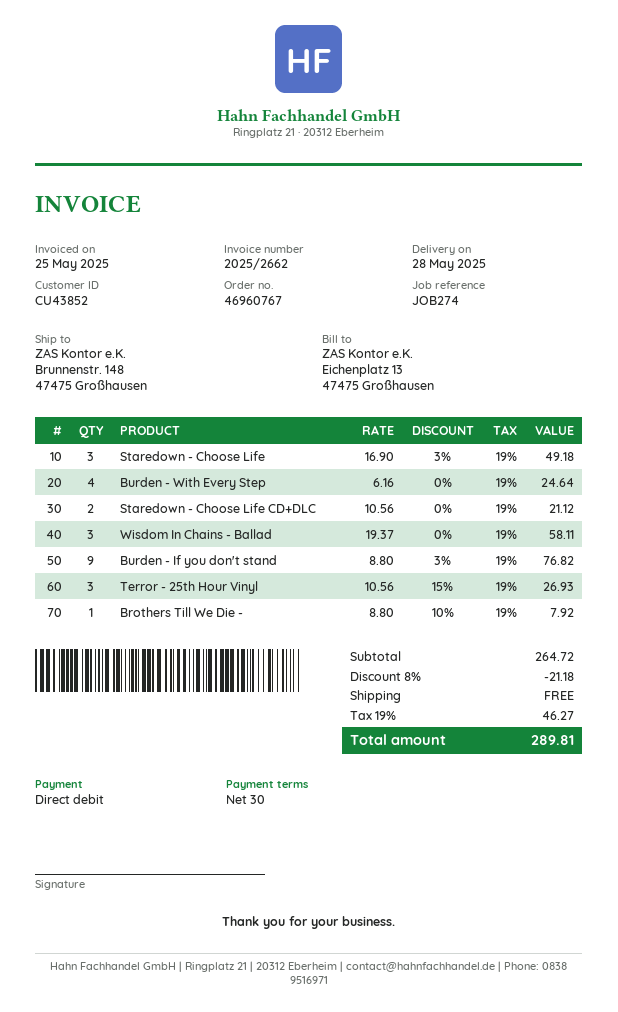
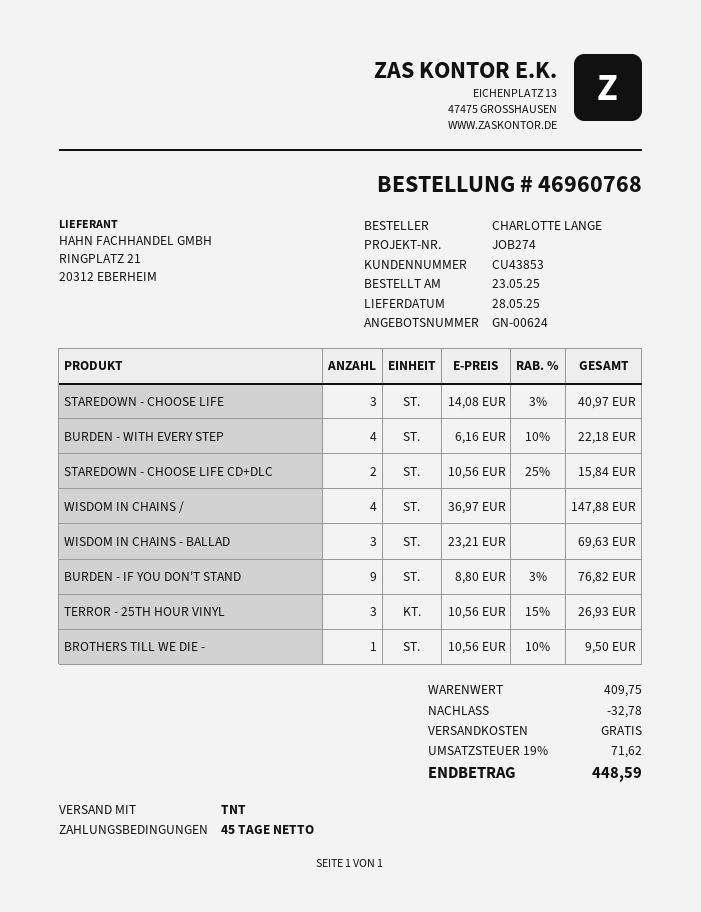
order number: 46960767 -> 46960768
payment terms: 30 days -> 45 days
customer number: CU43852 -> CU43853
Staredown - Choose Life: 3 x 16.90 - 3% = 49.18 -> 3 x 14.08 - 3% = 40.97
Burden - With Every Step: 4 x 6.16 = 24.64 -> 4 x 6.16 - 10% = 22.18
Staredown - Choose Life CD+DLC: 2 x 10.56 = 21.12 -> 2 x 10.56 - 25% = 15.84
Wisdom In Chains - Ballad: 3 x 19.37 = 58.11 -> 3 x 23.21 = 69.63
Brothers Till We Die -: 1 x 8.80 - 10% = 7.92 -> 1 x 10.56 - 10% = 9.50
WISDOM IN CHAINS /: none -> 4 x 36.97 = 147.88
subtotal: 264.72 -> 409.75
discount: 21.18 -> 32.78
tax: 19% = 46.27 -> 19% = 71.62
total: 289.81 -> 448.59

